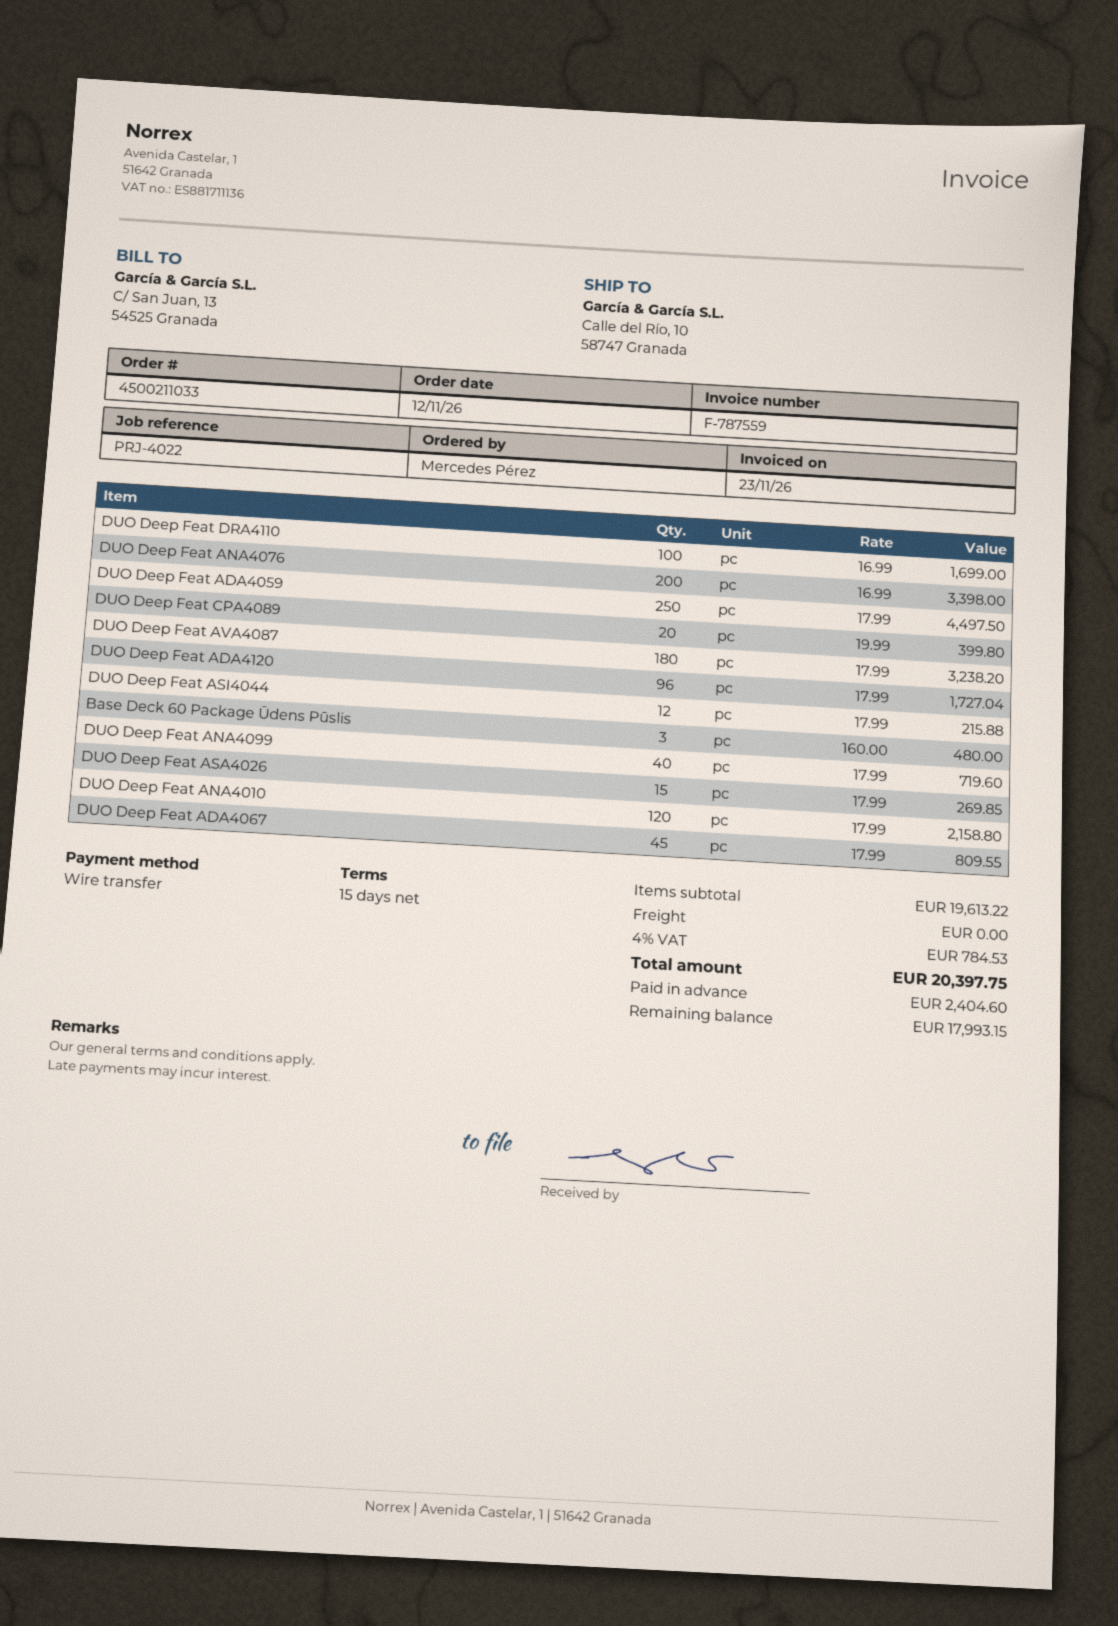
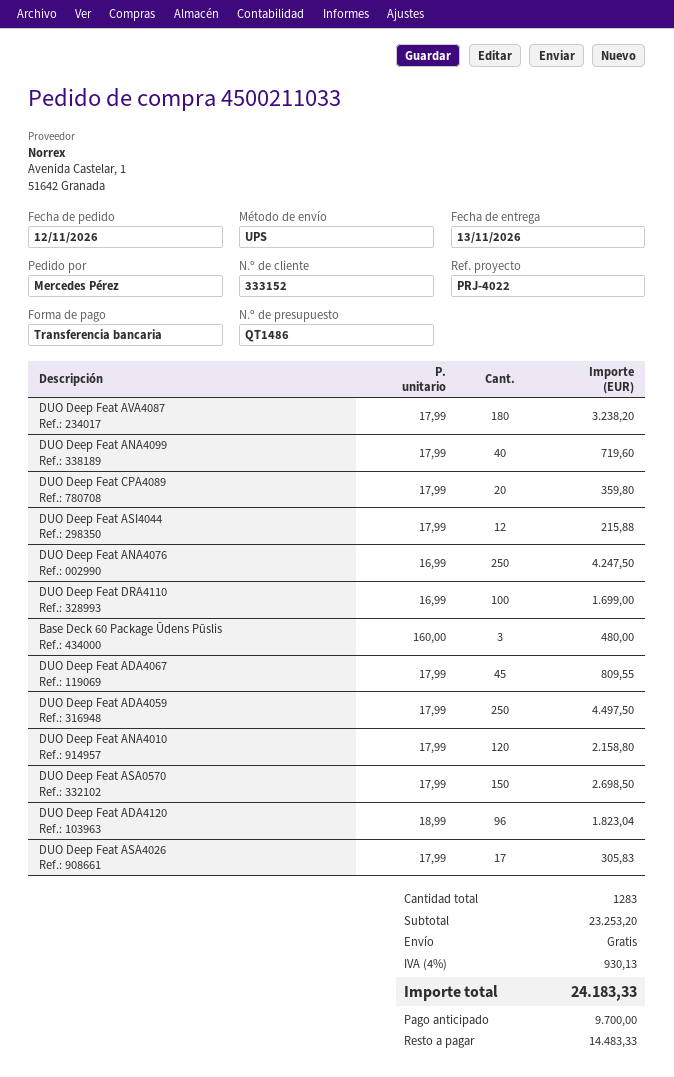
DUO Deep Feat ANA4076: 200 x 16.99 = 3398.00 -> 250 x 16.99 = 4247.50
DUO Deep Feat CPA4089: 20 x 19.99 = 399.80 -> 20 x 17.99 = 359.80
DUO Deep Feat ADA4120: 96 x 17.99 = 1727.04 -> 96 x 18.99 = 1823.04
DUO Deep Feat ASA4026: 15 x 17.99 = 269.85 -> 17 x 17.99 = 305.83
DUO Deep Feat ASA0570: none -> 150 x 17.99 = 2698.50
subtotal: 19613.22 -> 23253.20
tax: 4% = 784.53 -> 4% = 930.13
total: 20397.75 -> 24183.33
deposit: 2404.60 -> 9700.00
balance: 17993.15 -> 14483.33

